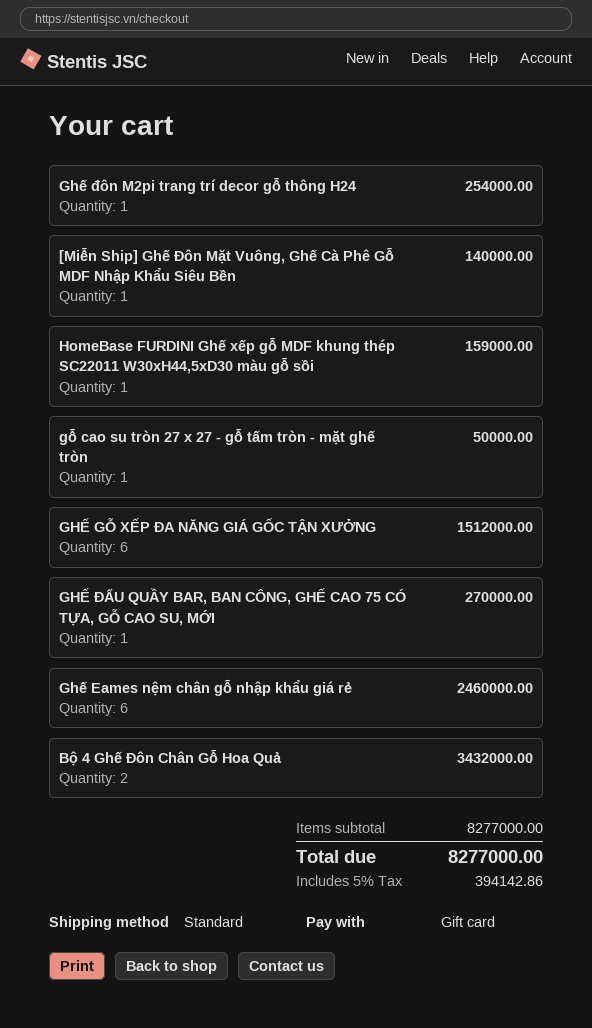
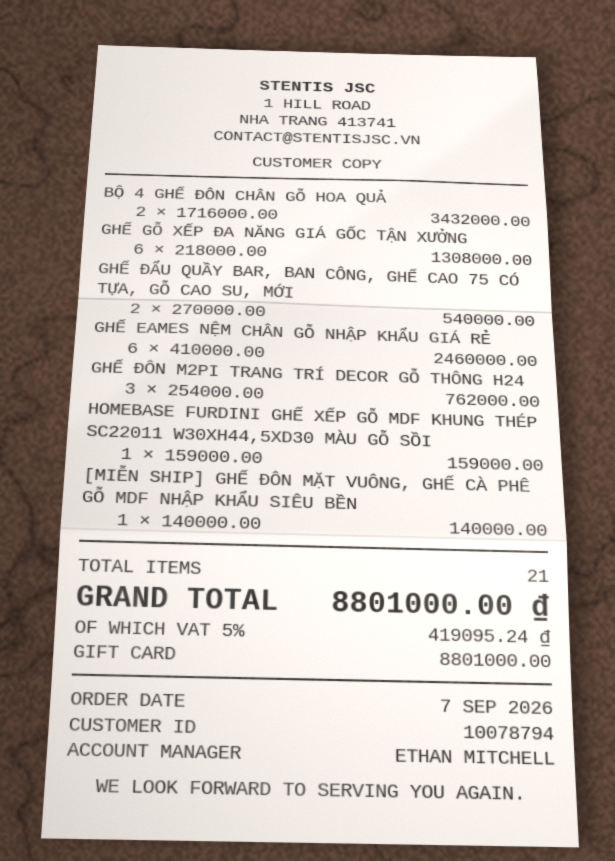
Ghế đôn M2pi trang trí decor gỗ thông H24: 1 for 254000.00 -> 3 for 762000.00
gỗ cao su tròn 27 x 27 - gỗ tấm tròn - mặt ghế tròn: 1 for 50000.00 -> none
GHẾ GỖ XẾP ĐA NĂNG GIÁ GỐC TẬN XƯỞNG: 6 for 1512000.00 -> 6 for 1308000.00
GHẾ ĐẨU QUẦY BAR, BAN CÔNG, GHẾ CAO 75 CÓ TỰA, GỖ CAO SU, MỚI: 1 for 270000.00 -> 2 for 540000.00
tax: 5% = 394142.86 -> 5% = 419095.24
total: 8277000.00 -> 8801000.00

